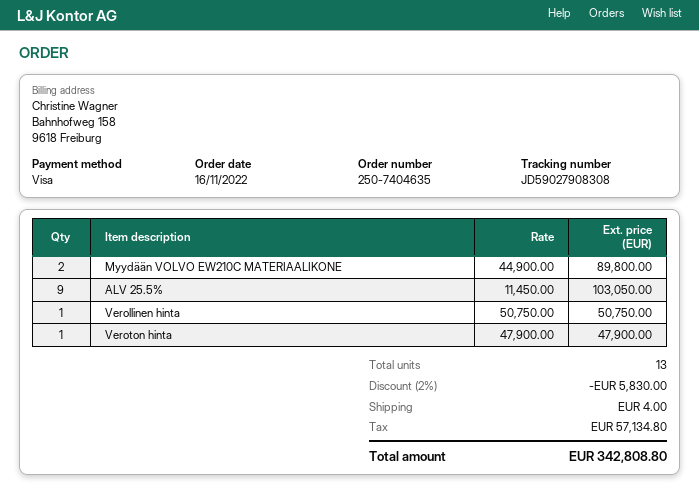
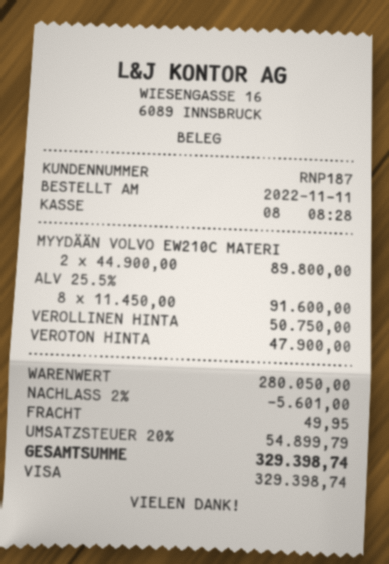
order date: 2022-11-16 -> 2022-11-11
ALV 25.5%: 9 x 11450.00 = 103050.00 -> 8 x 11450.00 = 91600.00
discount: 2% = 5830.00 -> 2% = 5601.00
shipping: 4.00 -> 49.95
tax: 57134.80 -> 54899.79
total: 342808.80 -> 329398.74

